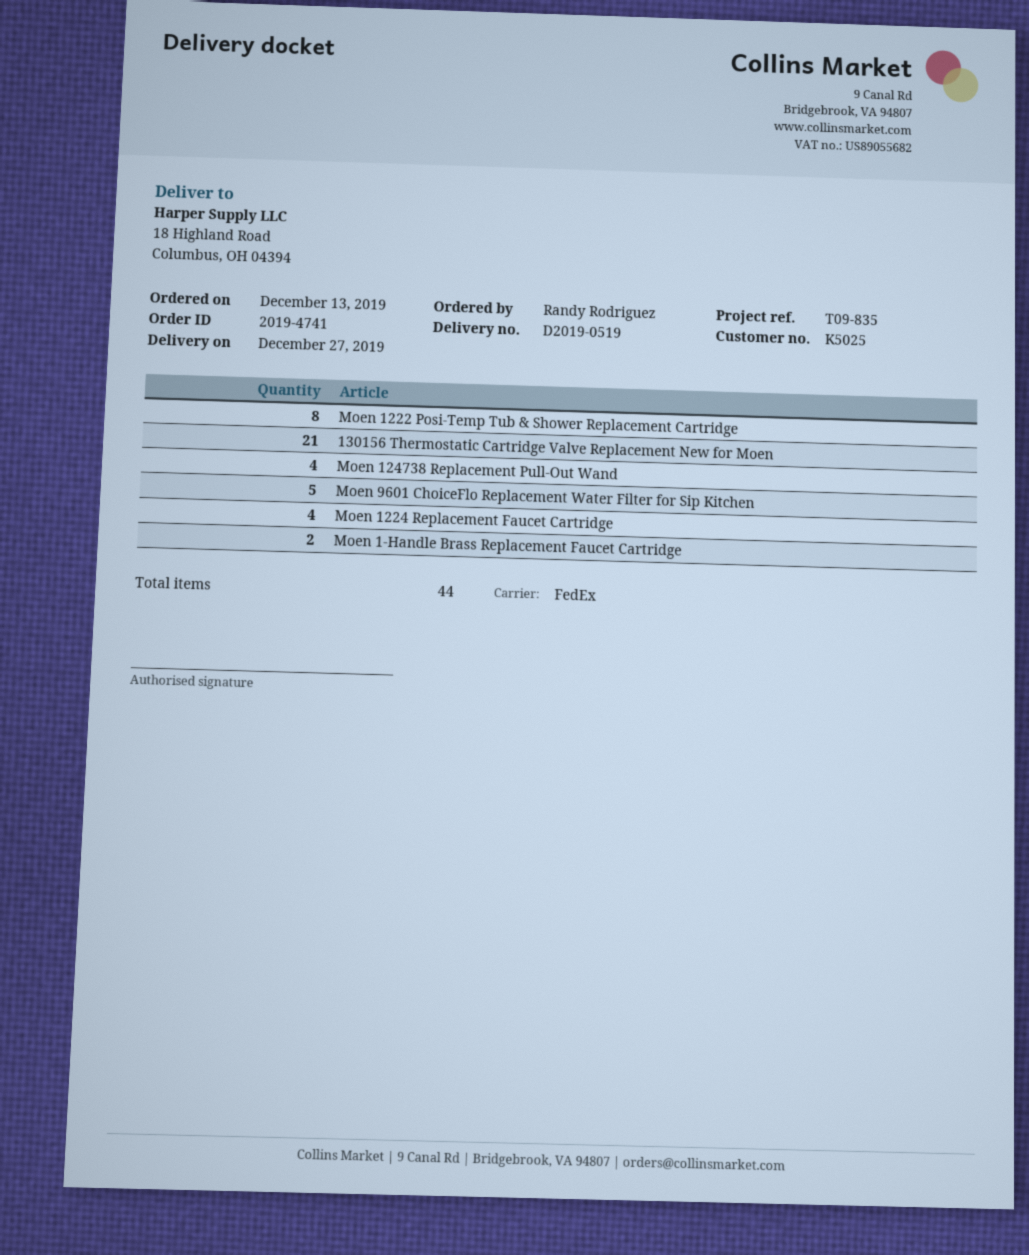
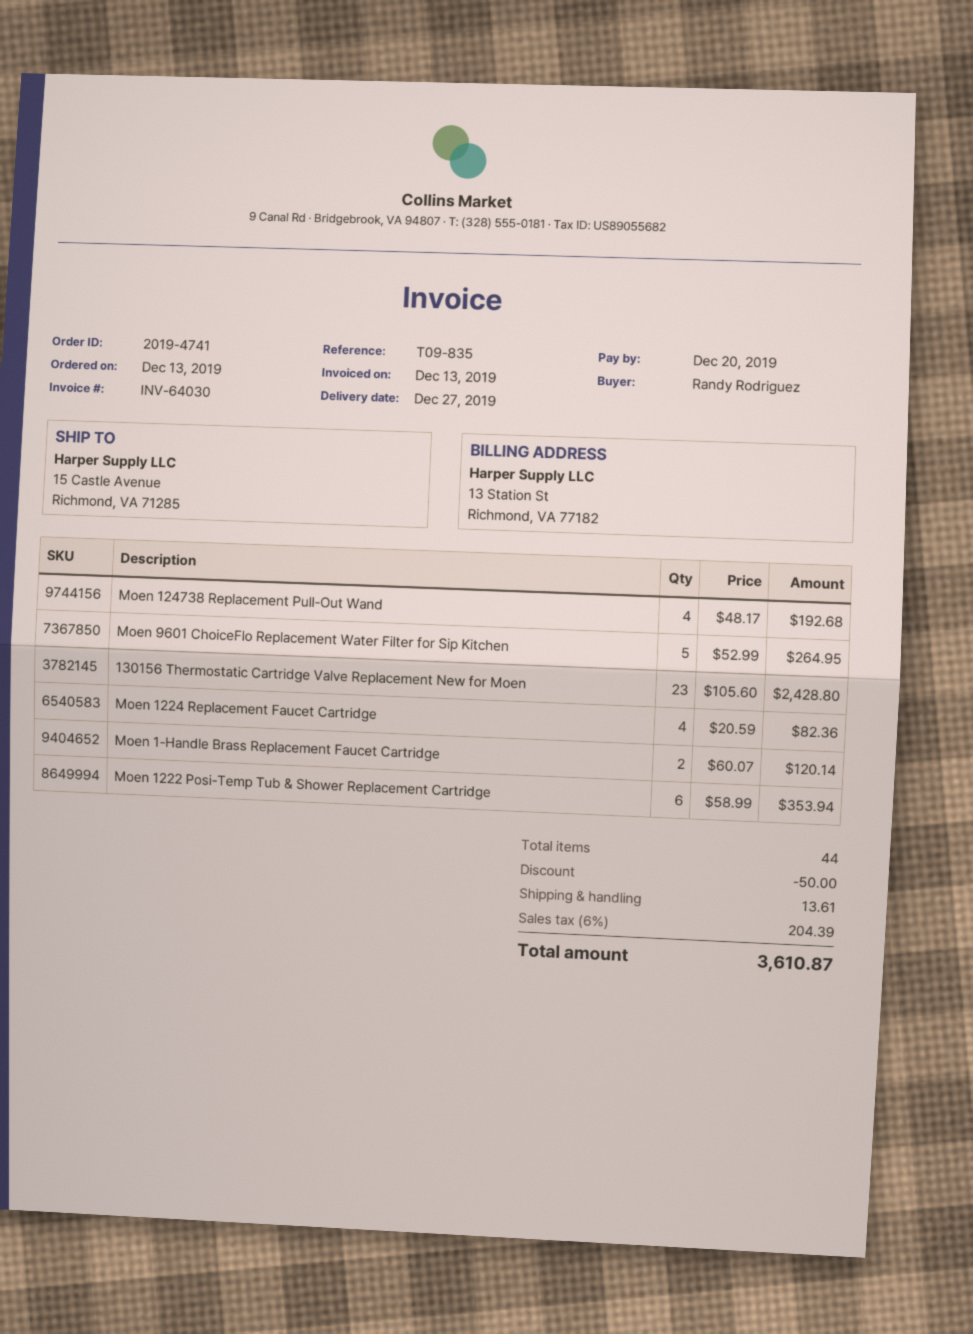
ship to: 18 Highland Road, Columbus, OH 04394 -> 15 Castle Avenue, Richmond, VA 71285
Moen 1222 Posi-Temp Tub & Shower Replacement Cartridge: 8 -> 6
130156 Thermostatic Cartridge Valve Replacement New for Moen: 21 -> 23

